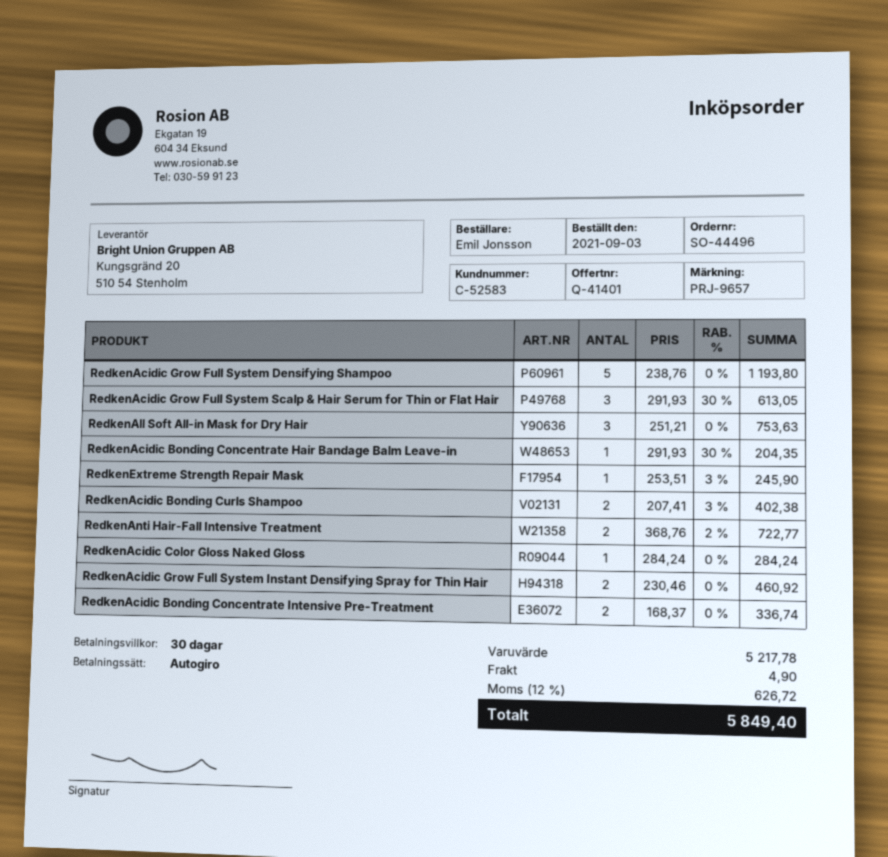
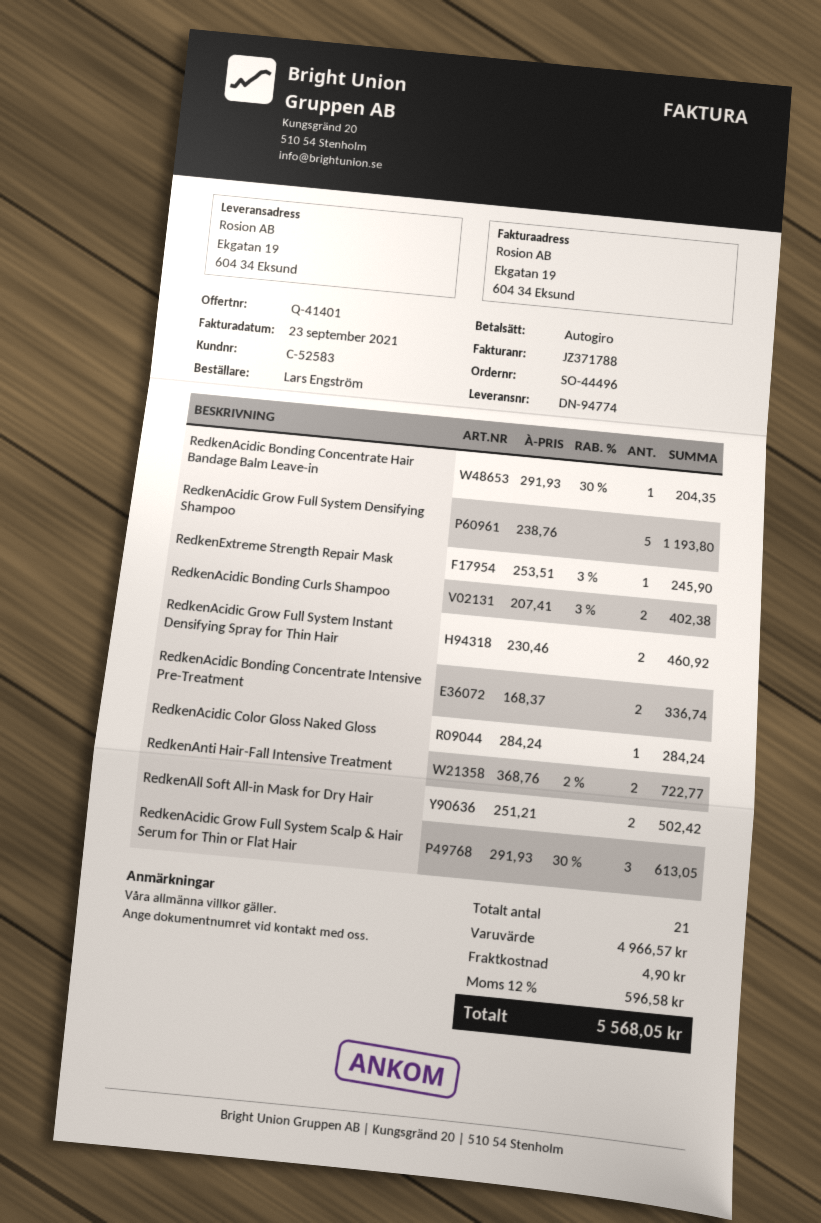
ordered by: Emil Jonsson -> Lars Engström
RedkenAll Soft All-in Mask for Dry Hair: 3 x 251.21 = 753.63 -> 2 x 251.21 = 502.42
subtotal: 5217.78 -> 4966.57
tax: 12% = 626.72 -> 12% = 596.58
total: 5849.40 -> 5568.05

